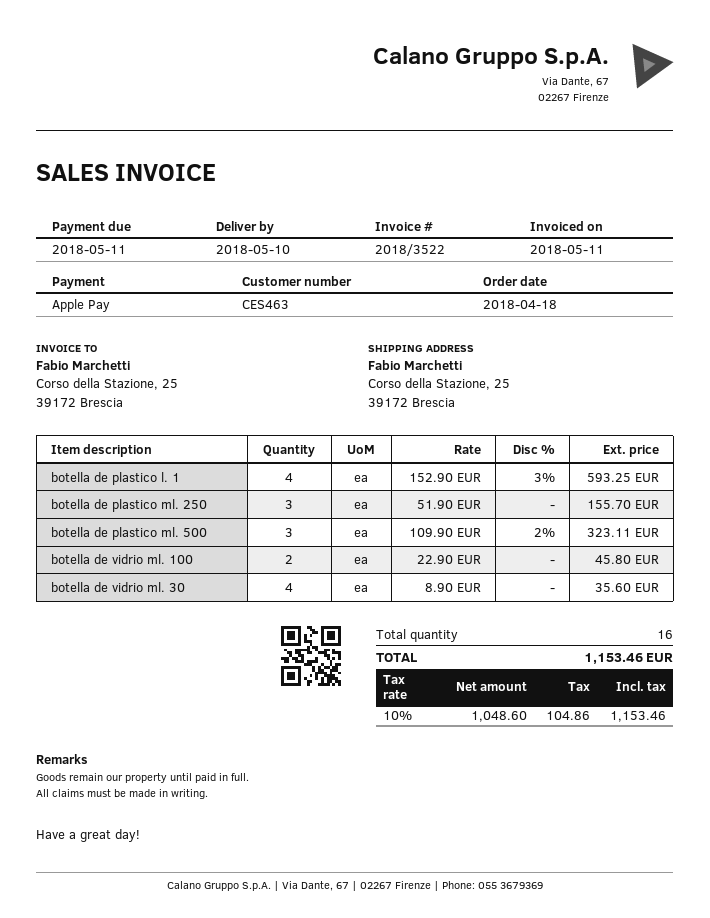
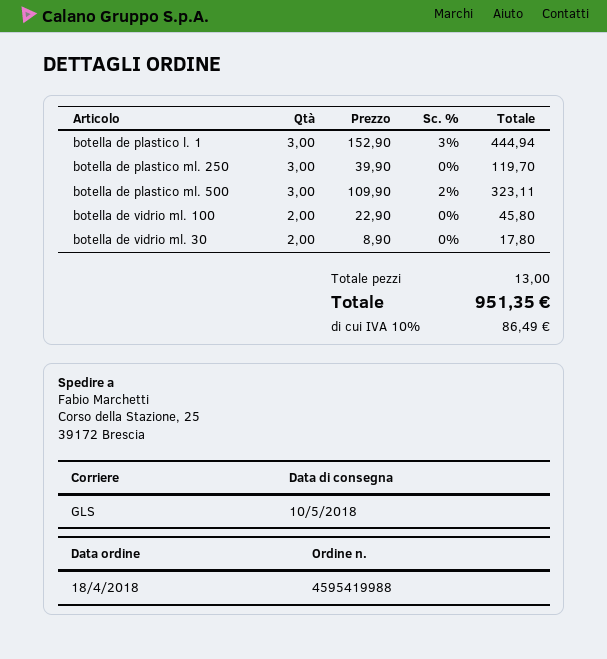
botella de plastico l. 1: 4 x 152.90 - 3% = 593.25 -> 3 x 152.90 - 3% = 444.94
botella de plastico ml. 250: 3 x 51.90 = 155.70 -> 3 x 39.90 = 119.70
botella de vidrio ml. 30: 4 x 8.90 = 35.60 -> 2 x 8.90 = 17.80
total quantity: 16 -> 13
tax: 10% = 104.86 -> 10% = 86.49
total: 1153.46 -> 951.35

